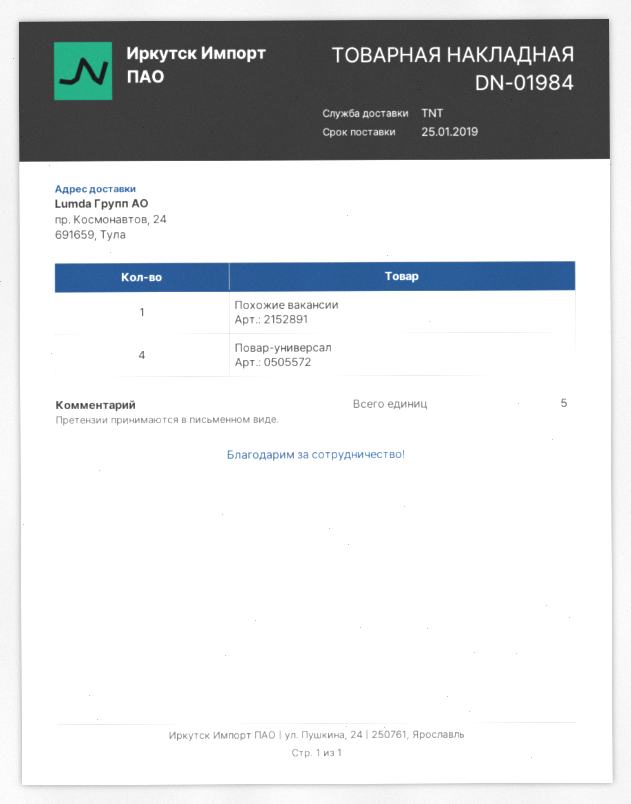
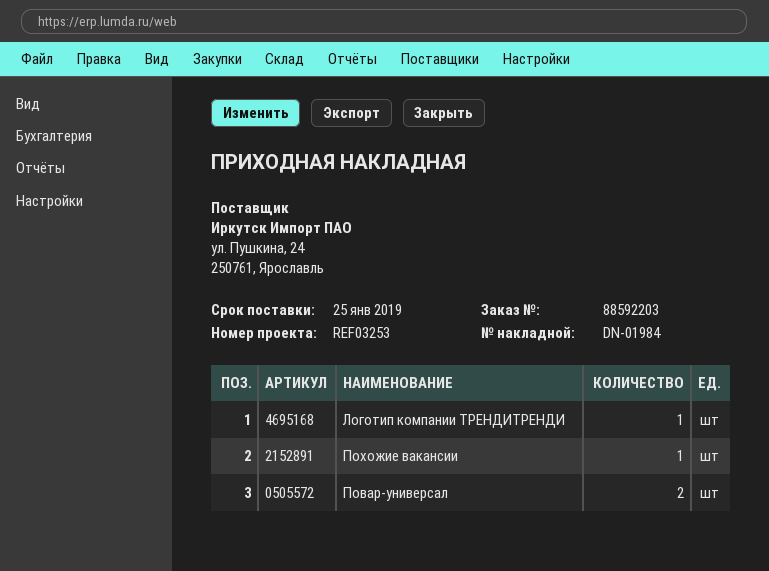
Повар-универсал: 4 -> 2
Логотип компании ТРЕНДИТРЕНДИ: none -> 1

